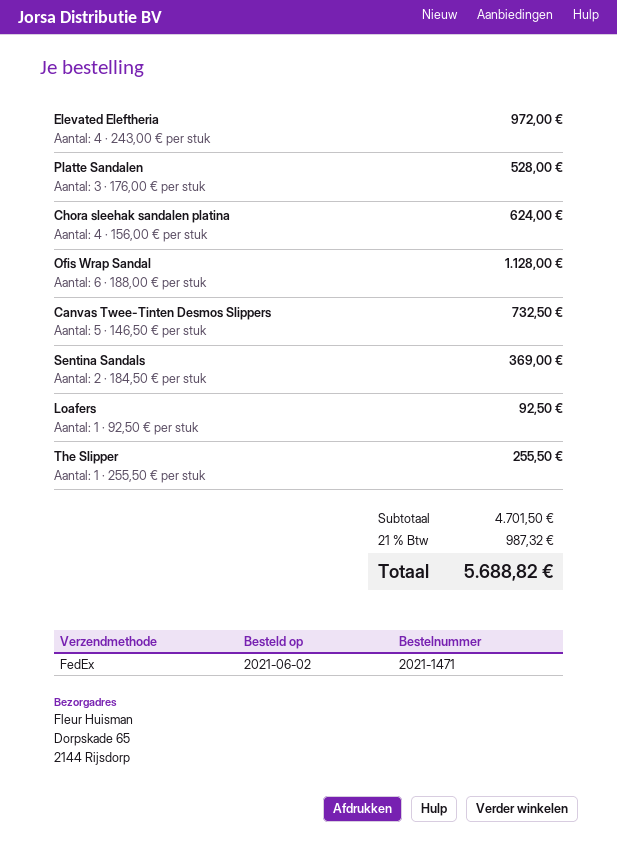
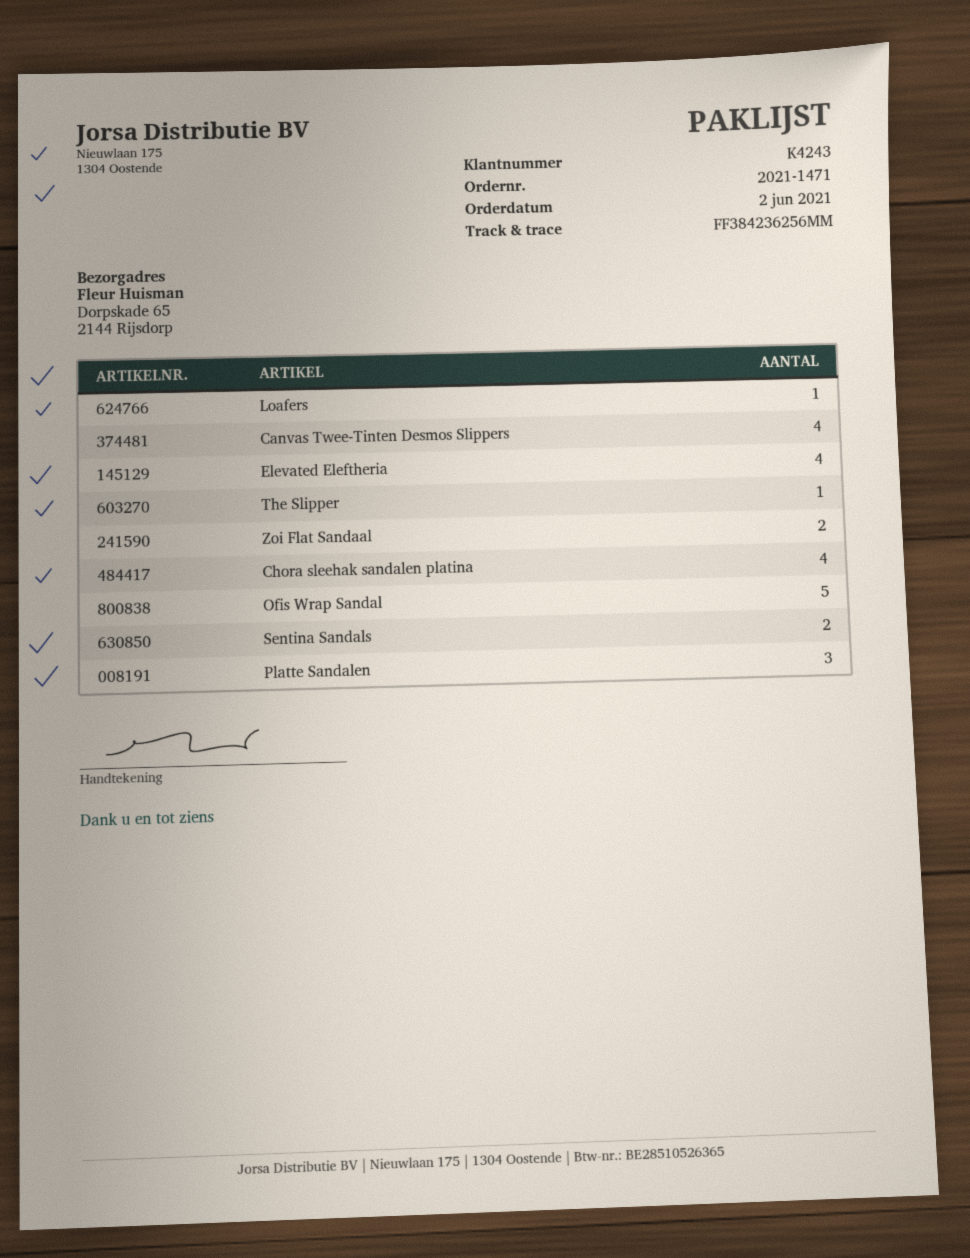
Ofis Wrap Sandal: 6 -> 5
Canvas Twee-Tinten Desmos Slippers: 5 -> 4
Zoi Flat Sandaal: none -> 2

